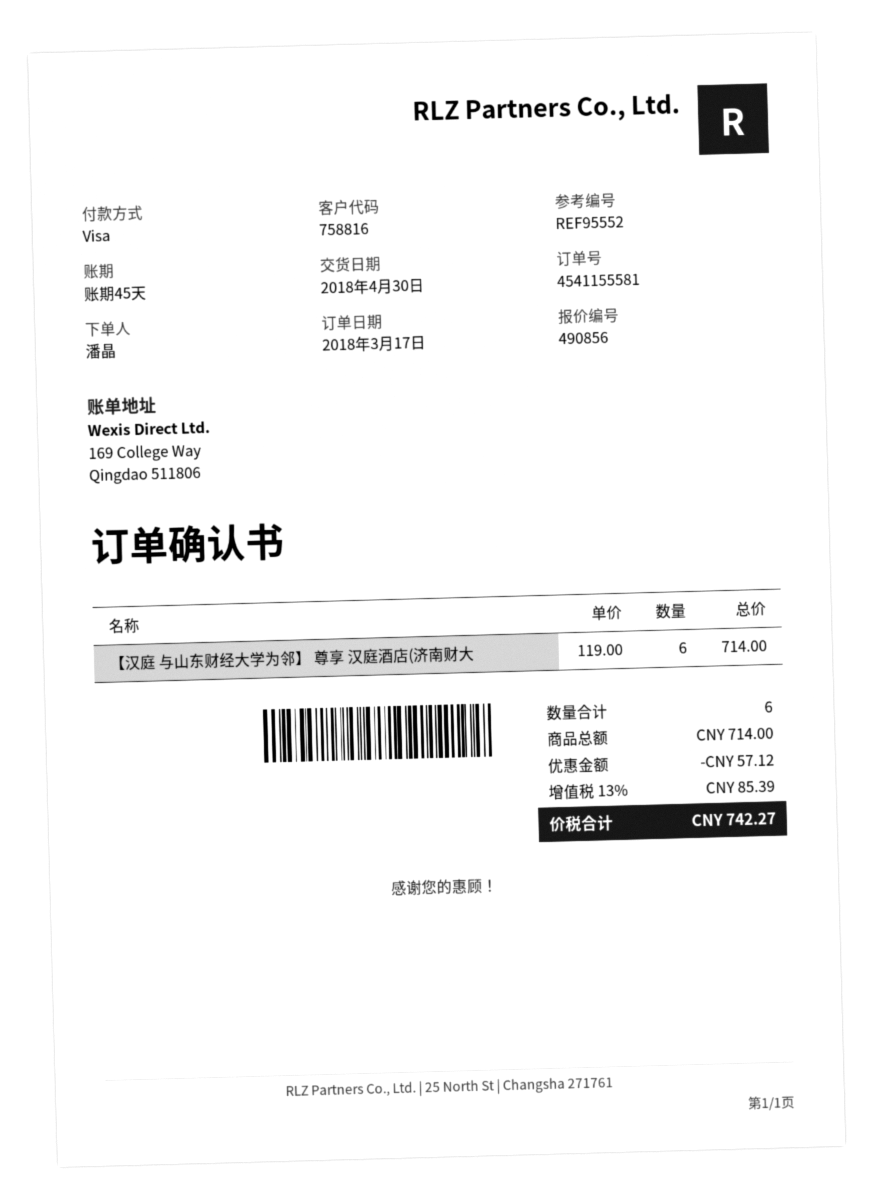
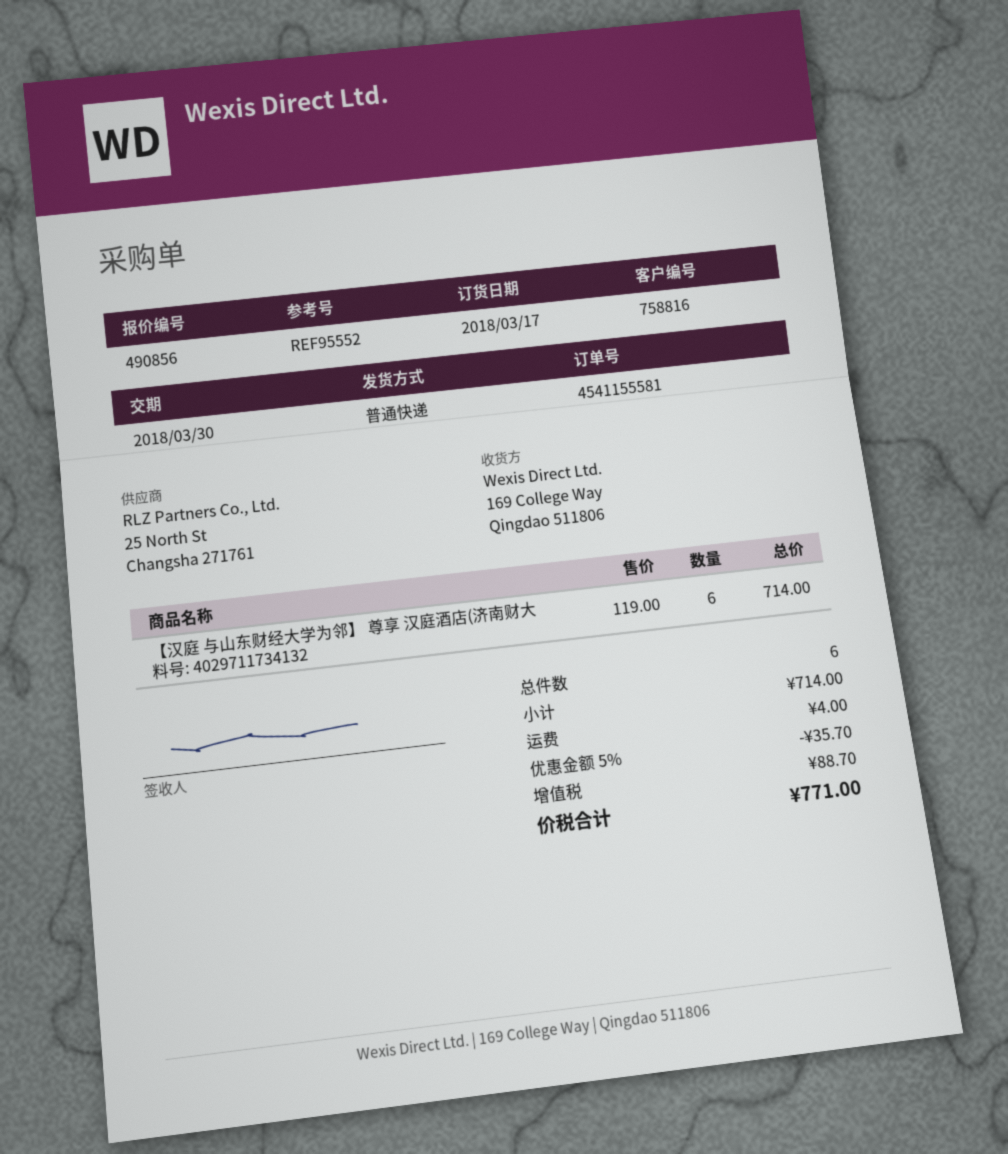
delivery date: 2018-04-30 -> 2018-03-30
discount: 57.12 -> 35.70
shipping: none -> 4.00
tax: 85.39 -> 88.70
total: 742.27 -> 771.00

